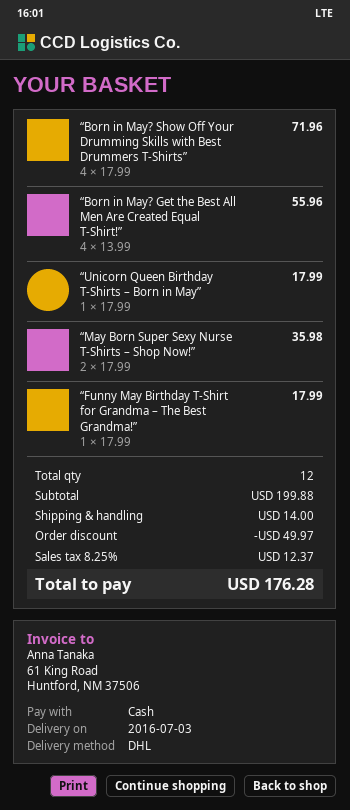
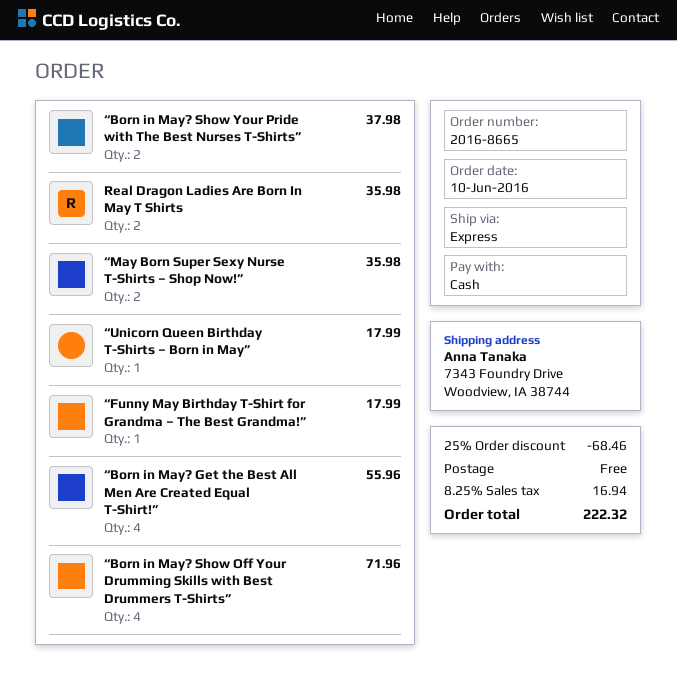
shipping method: DHL -> express
“Born in May? Show Your Pride with The Best Nurses T-Shirts”: none -> 2 for 37.98
Real Dragon Ladies Are Born In May T Shirts: none -> 2 for 35.98
discount: 49.97 -> 68.46
shipping: 14.00 -> 0.00
tax: 8.25% = 12.37 -> 8.25% = 16.94
total: 176.28 -> 222.32

